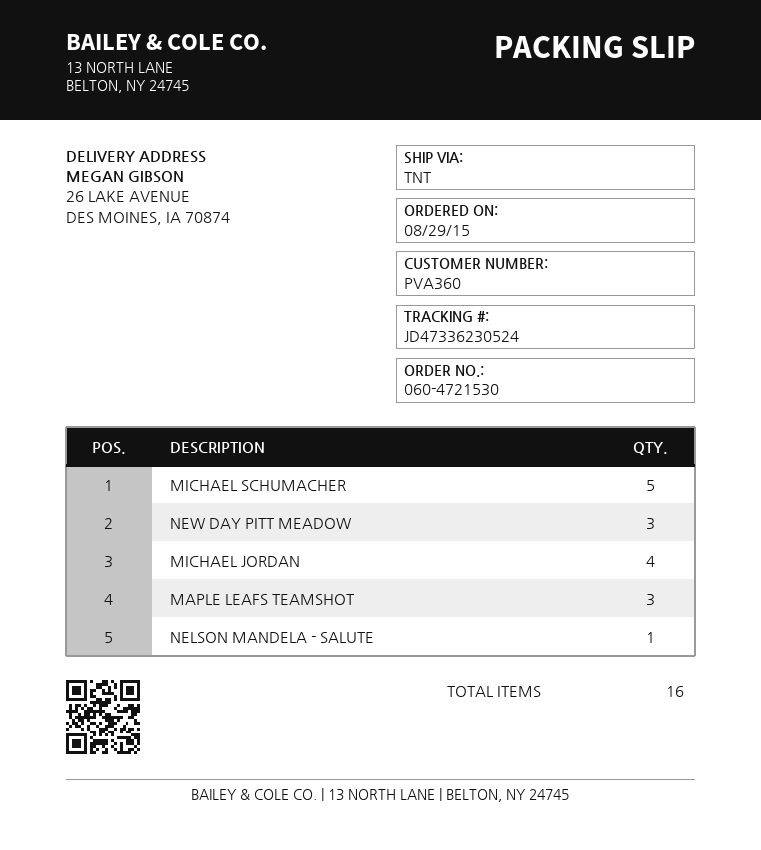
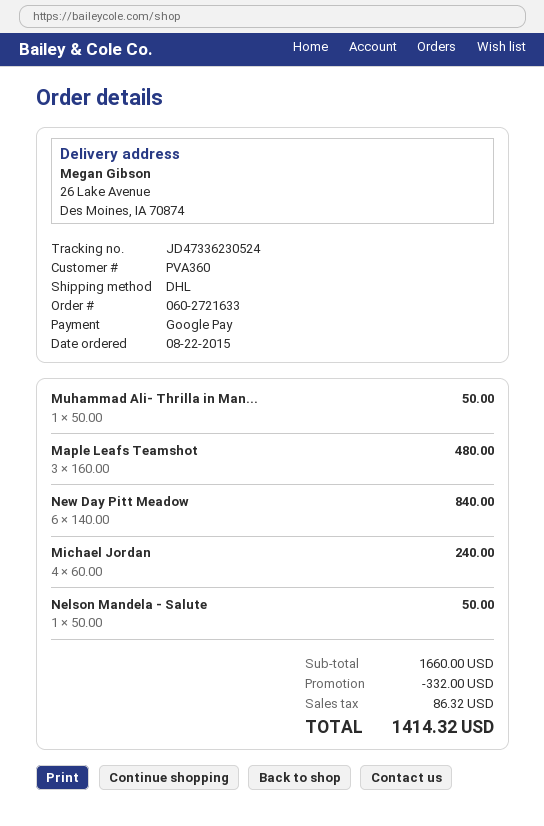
order number: 060-4721530 -> 060-2721633
order date: 2015-08-29 -> 2015-08-22
shipping method: TNT -> DHL
MICHAEL SCHUMACHER: 5 -> none
NEW DAY PITT MEADOW: 3 -> 6
Muhammad Ali- Thrilla in Man...: none -> 1

